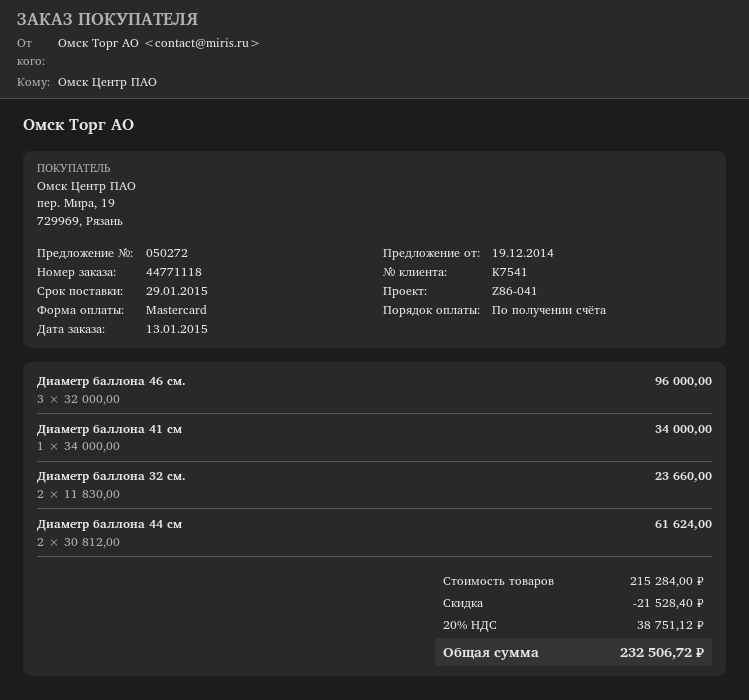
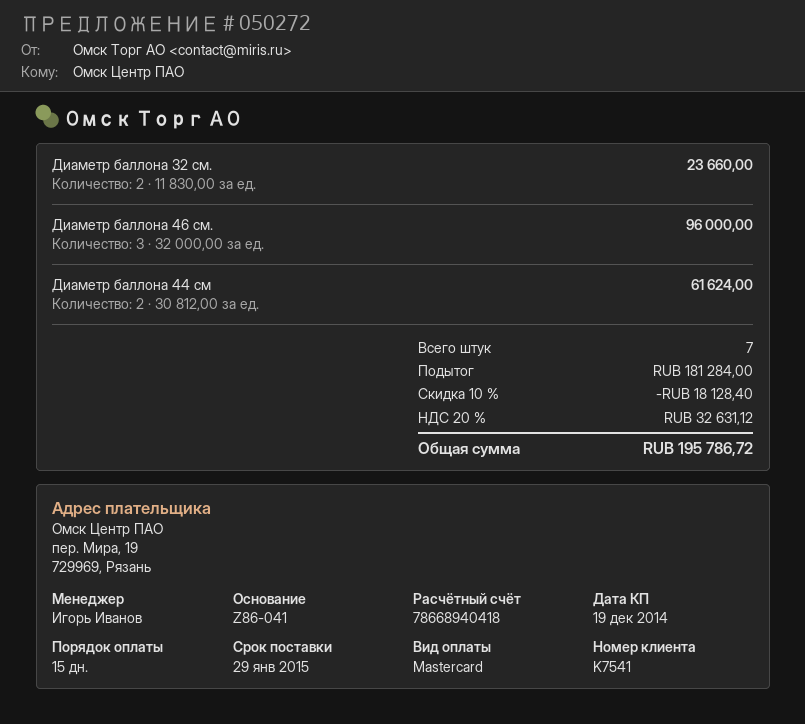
payment terms: on receipt -> 15 days
Диаметр баллона 41 см: 1 x 34000.00 = 34000.00 -> none
subtotal: 215284.00 -> 181284.00
discount: 21528.40 -> 18128.40
tax: 20% = 38751.12 -> 20% = 32631.12
total: 232506.72 -> 195786.72

